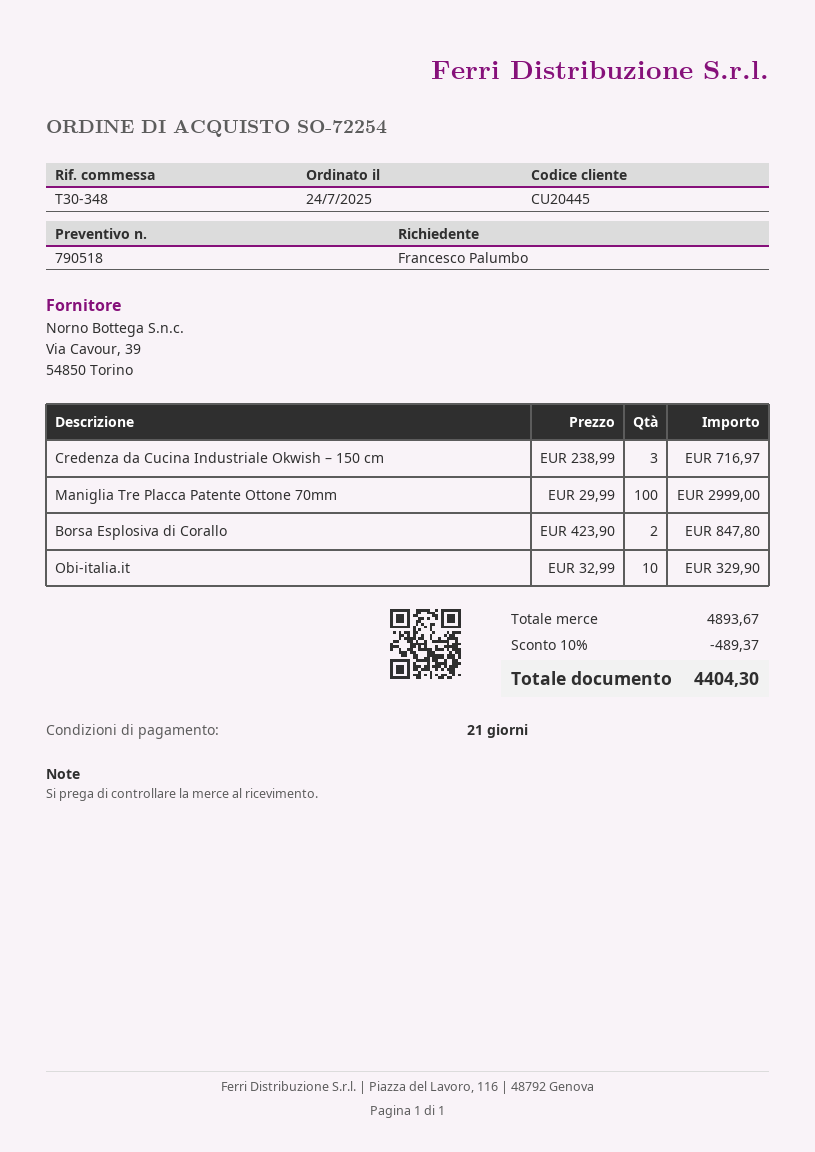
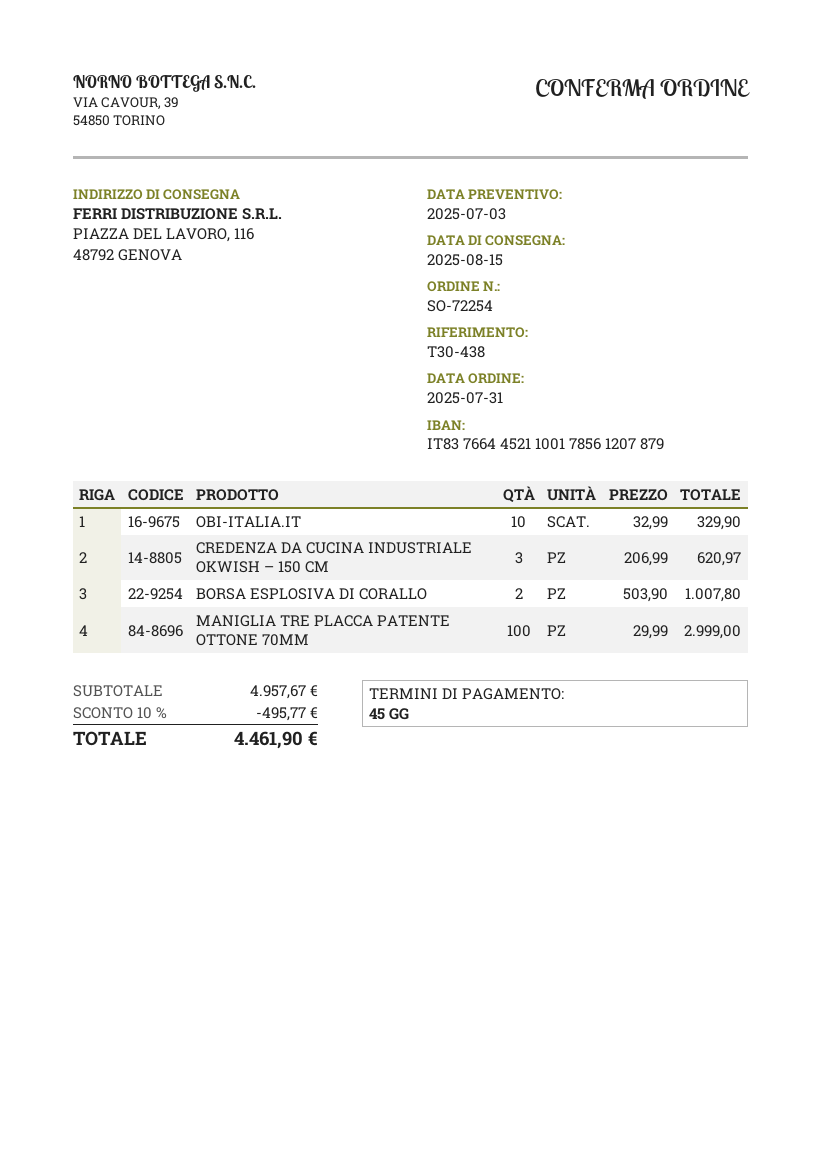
order date: 2025-07-24 -> 2025-07-31
payment terms: 21 days -> 45 days
reference: T30-348 -> T30-438
Credenza da Cucina Industriale Okwish – 150 cm: 3 x 238.99 = 716.97 -> 3 x 206.99 = 620.97
Borsa Esplosiva di Corallo: 2 x 423.90 = 847.80 -> 2 x 503.90 = 1007.80
subtotal: 4893.67 -> 4957.67
discount: 10% = 489.37 -> 10% = 495.77
total: 4404.30 -> 4461.90

